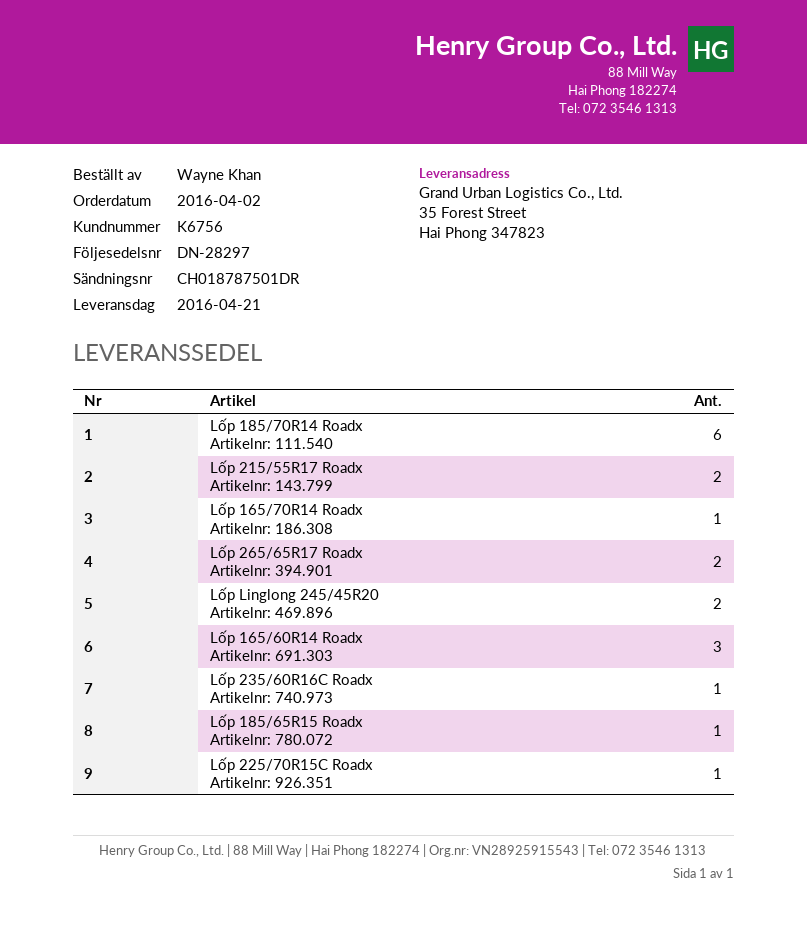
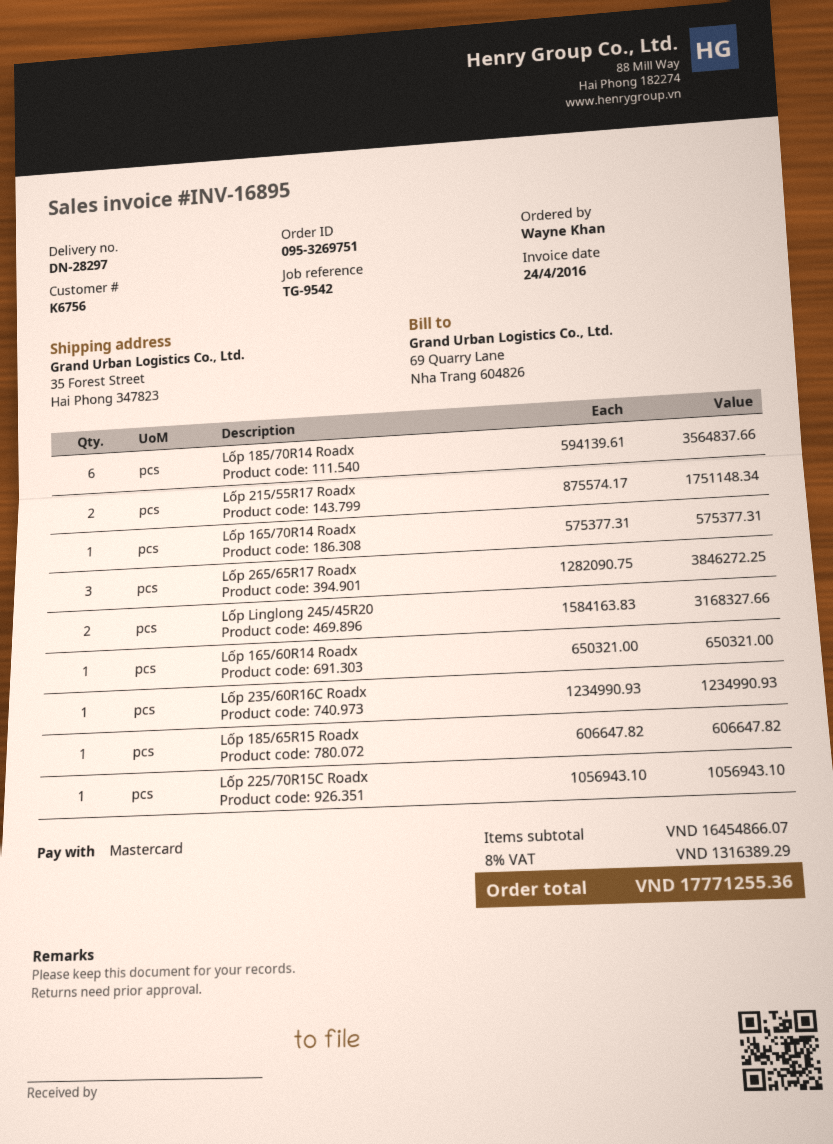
Lốp 265/65R17 Roadx: 2 -> 3
Lốp 165/60R14 Roadx: 3 -> 1

